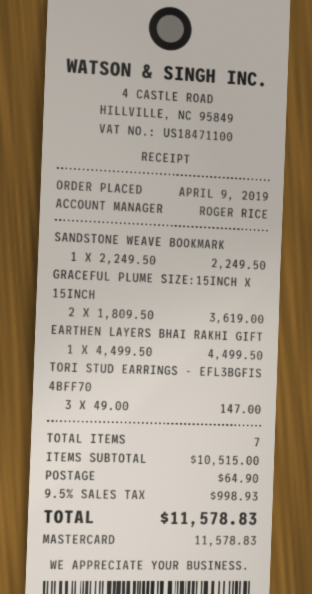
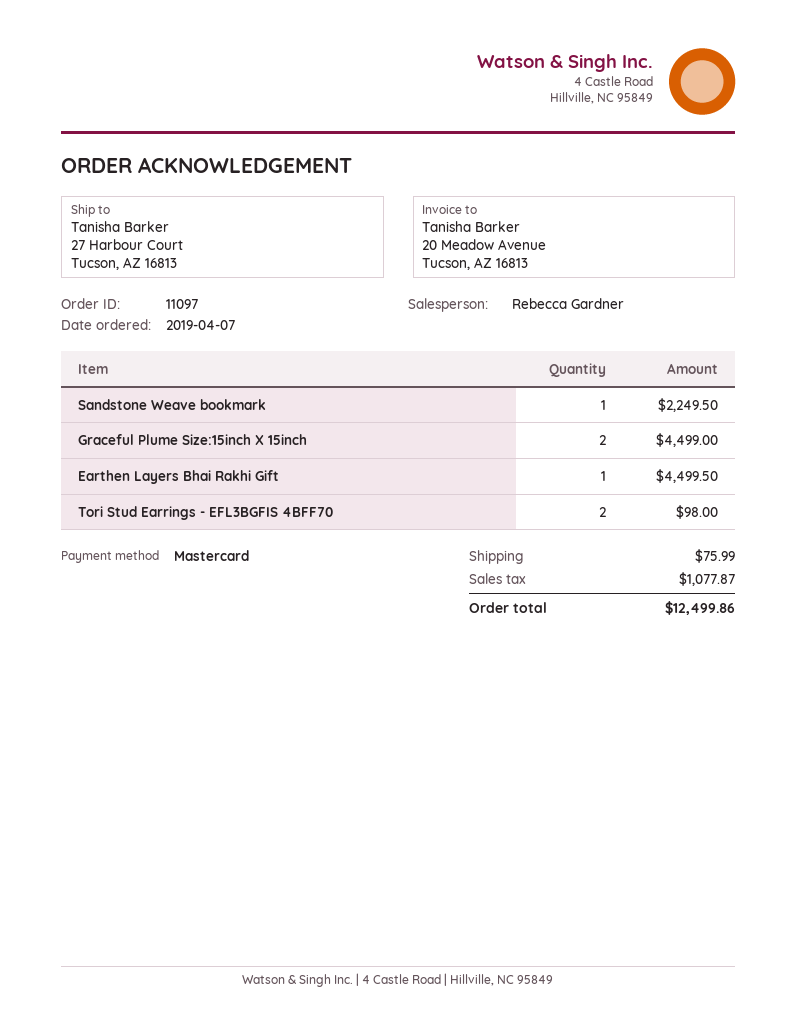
order date: 2019-04-09 -> 2019-04-07
sales rep: ROGER RICE -> Rebecca Gardner
GRACEFUL PLUME SIZE:15INCH X 15INCH: 2 for 3619.00 -> 2 for 4499.00
TORI STUD EARRINGS - EFL3BGFIS 4BFF70: 3 for 147.00 -> 2 for 98.00
shipping: 64.90 -> 75.99
tax: 998.93 -> 1077.87
total: 11578.83 -> 12499.86

